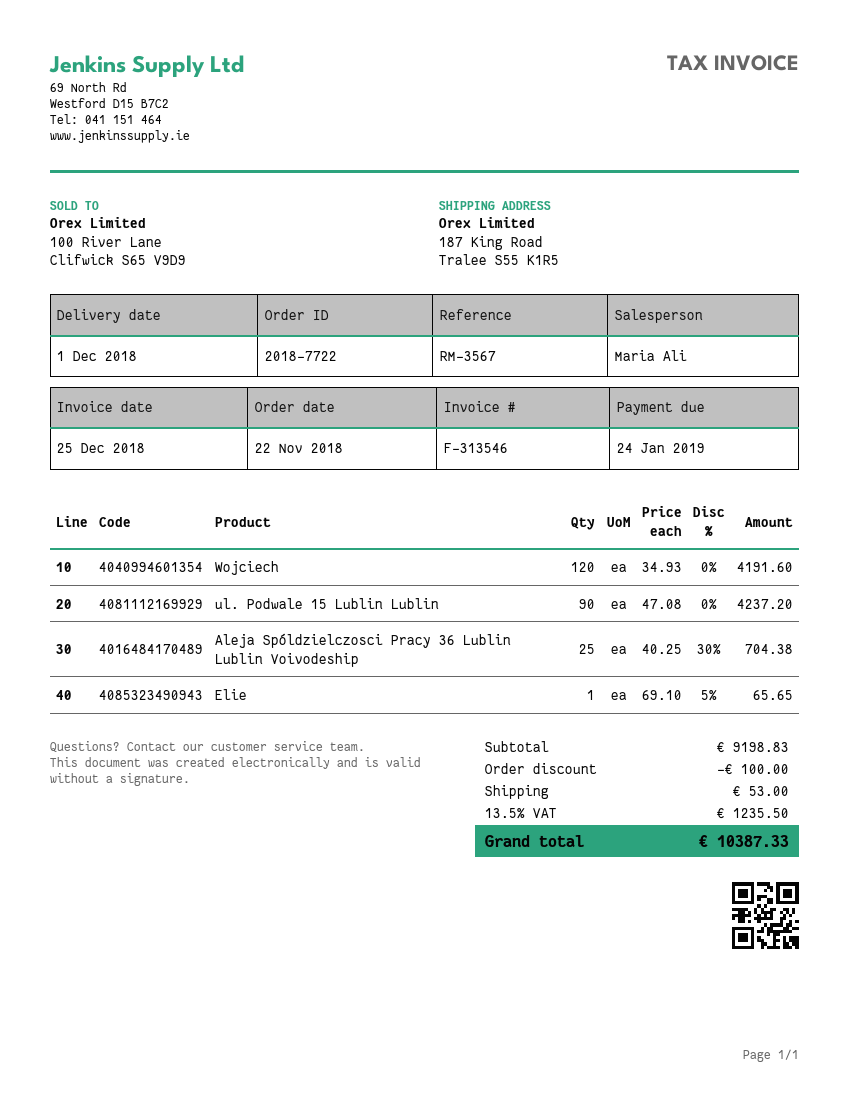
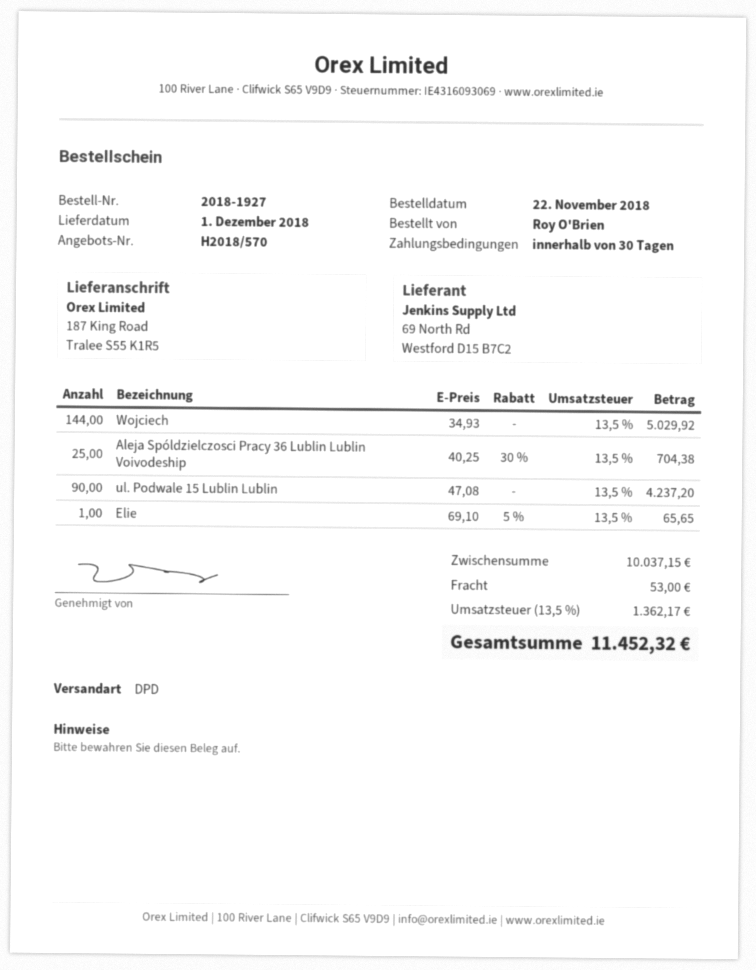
order number: 2018-7722 -> 2018-1927
Wojciech: 120 x 34.93 = 4191.60 -> 144 x 34.93 = 5029.92
subtotal: 9198.83 -> 10037.15
discount: 100.00 -> none
tax: 13.5% = 1235.50 -> 13.5% = 1362.17
total: 10387.33 -> 11452.32

